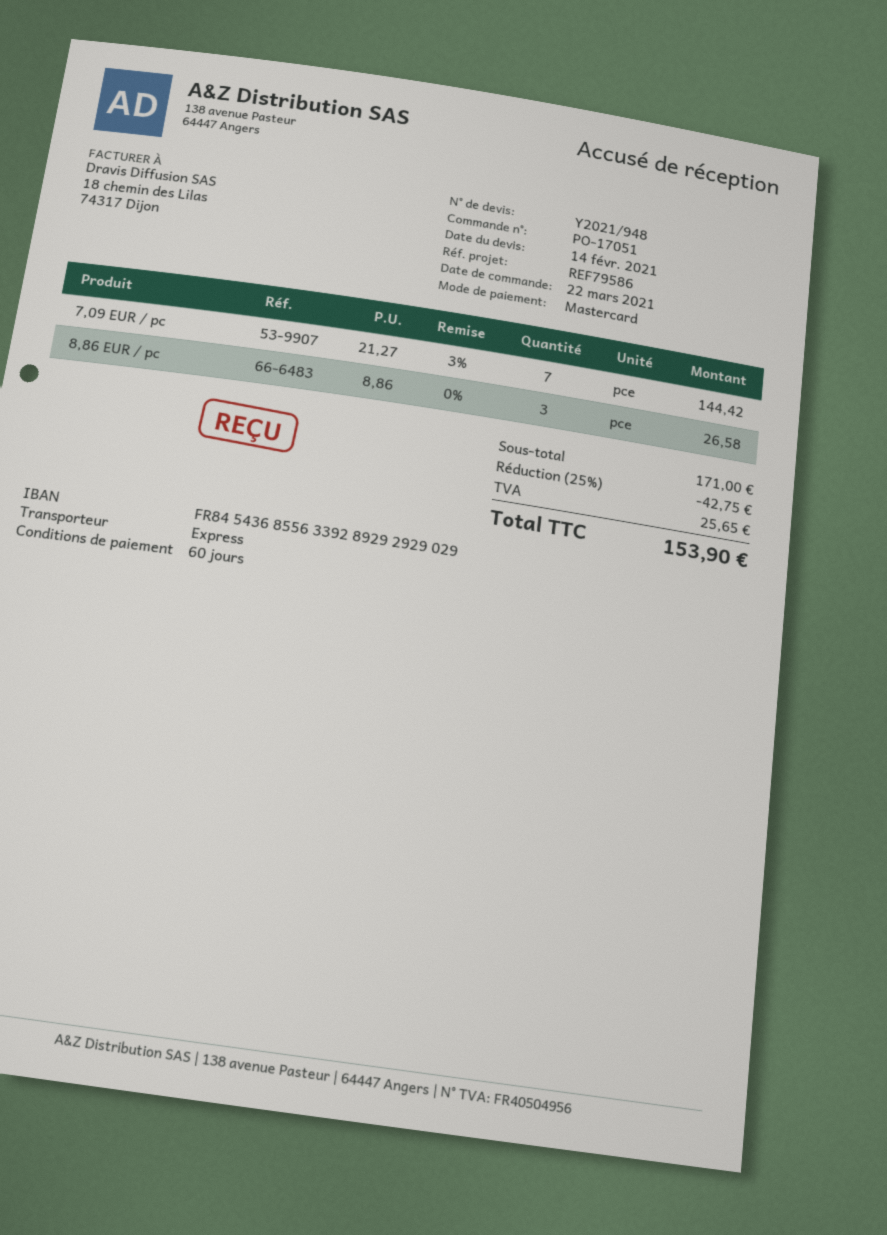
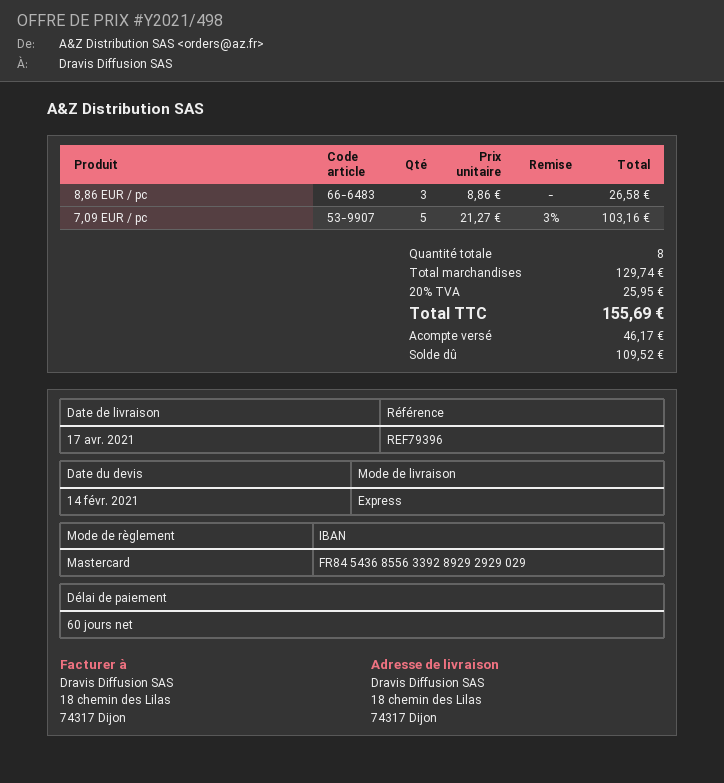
quote number: Y2021/948 -> Y2021/498
reference: REF79586 -> REF79396
7,09 EUR / pc: 7 x 21.27 - 3% = 144.42 -> 5 x 21.27 - 3% = 103.16
subtotal: 171.00 -> 129.74
discount: 25% = 42.75 -> none
tax: 25.65 -> 25.95
total: 153.90 -> 155.69

